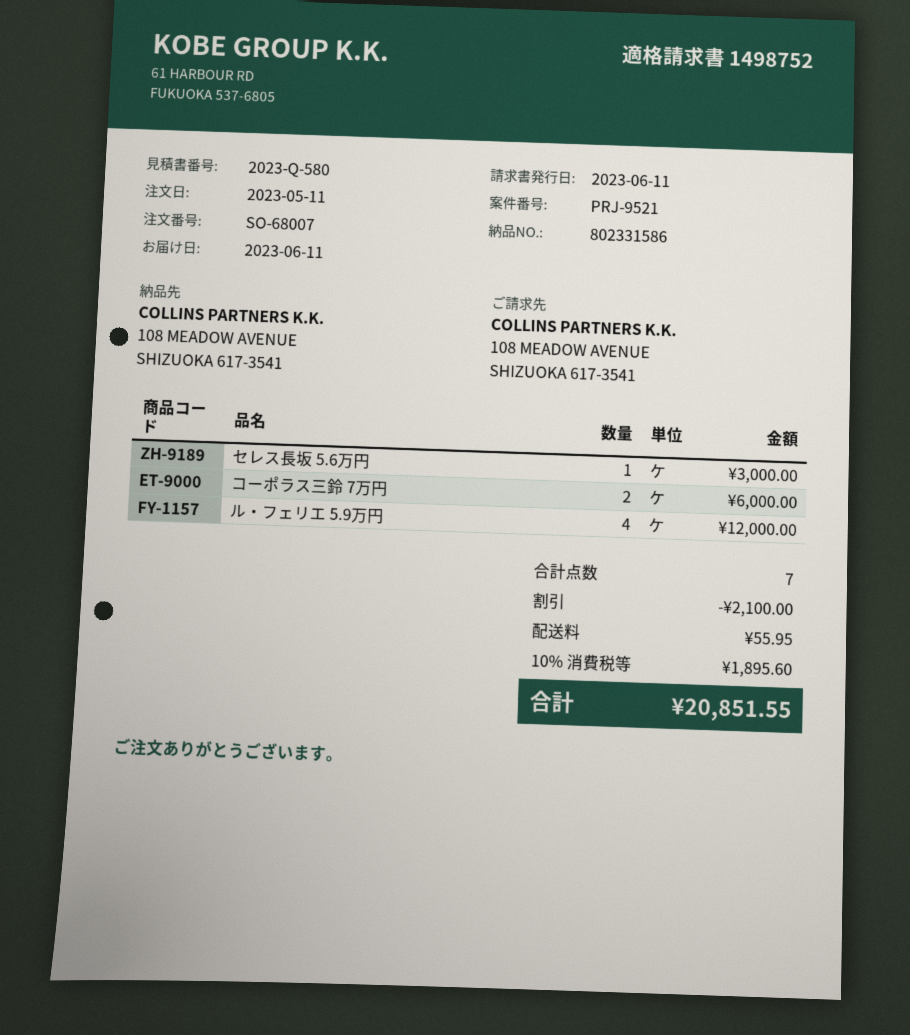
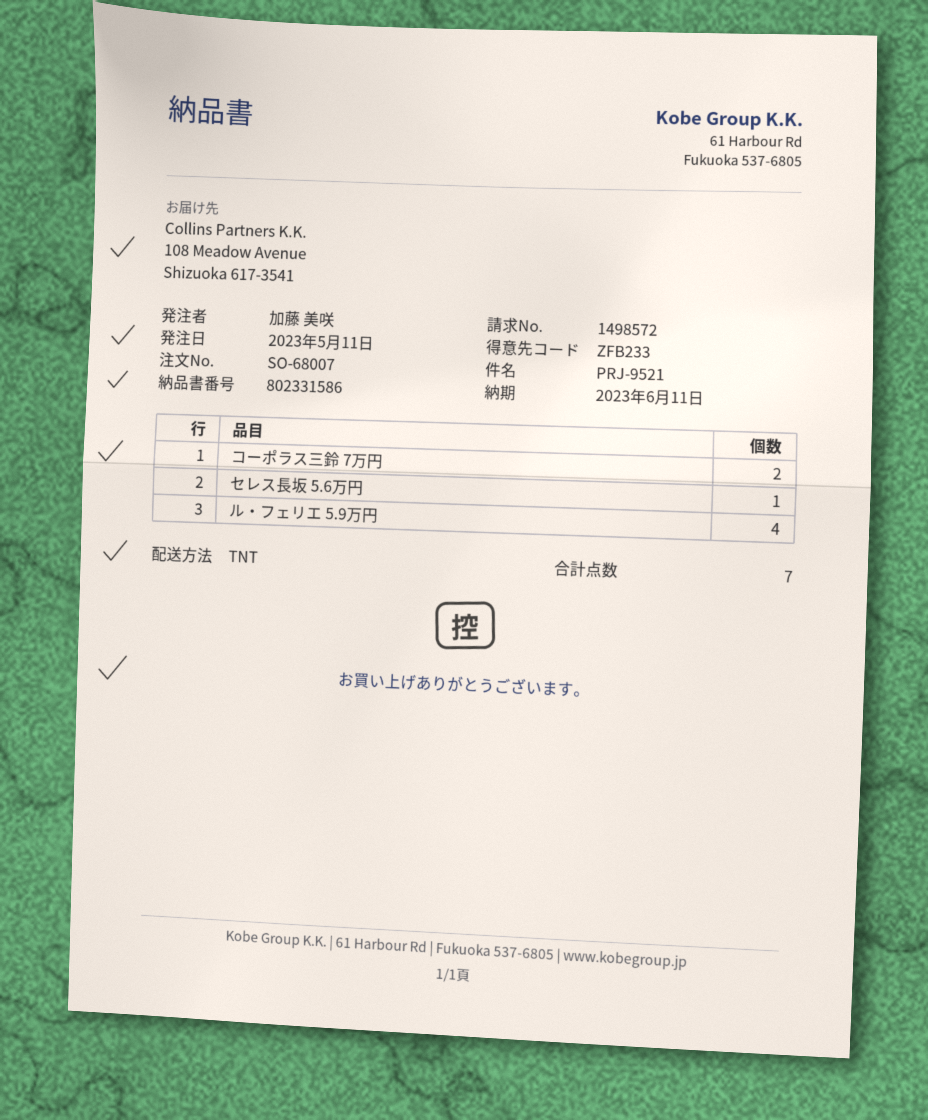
invoice number: 1498752 -> 1498572

